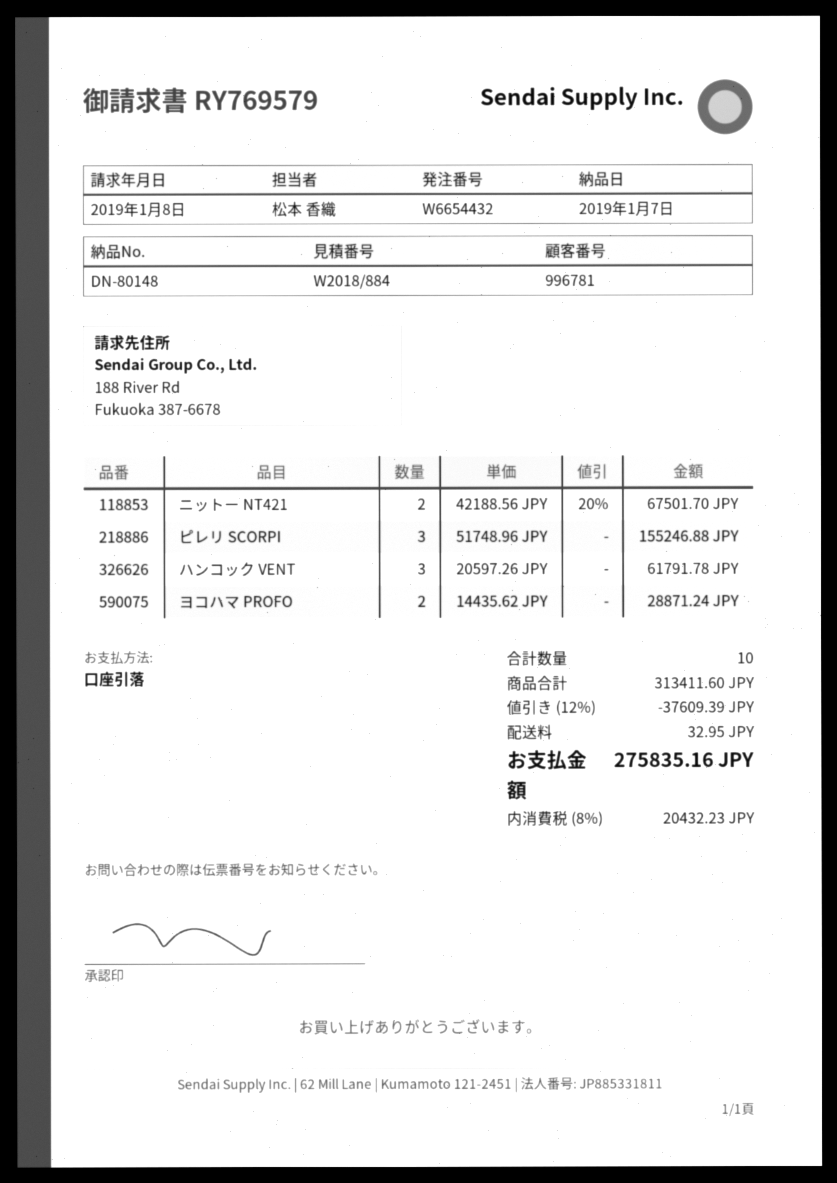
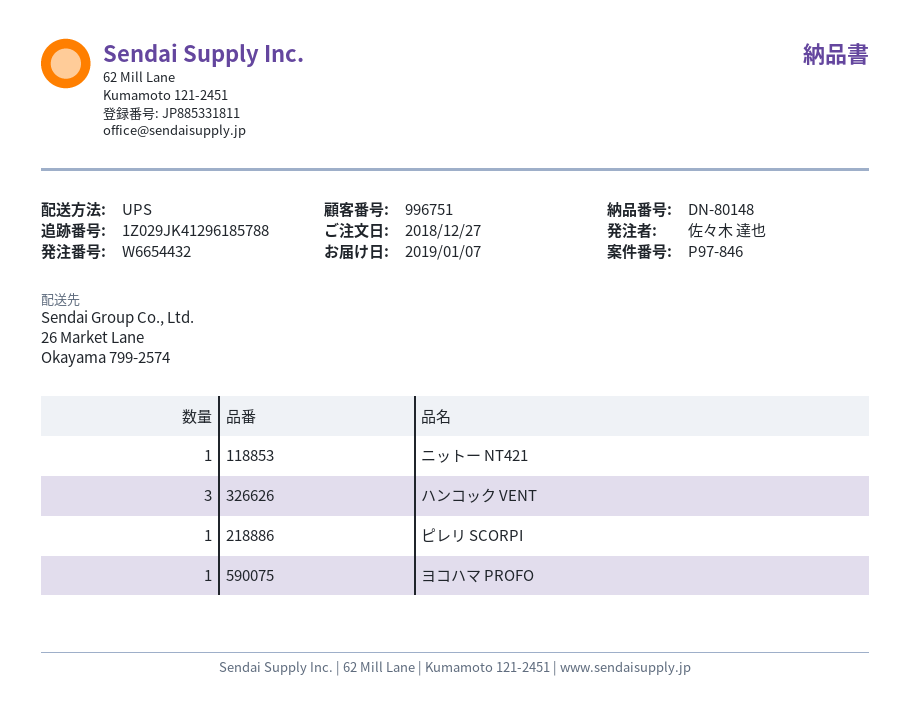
customer number: 996781 -> 996751
ニットー NT421: 2 -> 1
ピレリ SCORPI: 3 -> 1
ヨコハマ PROFO: 2 -> 1

